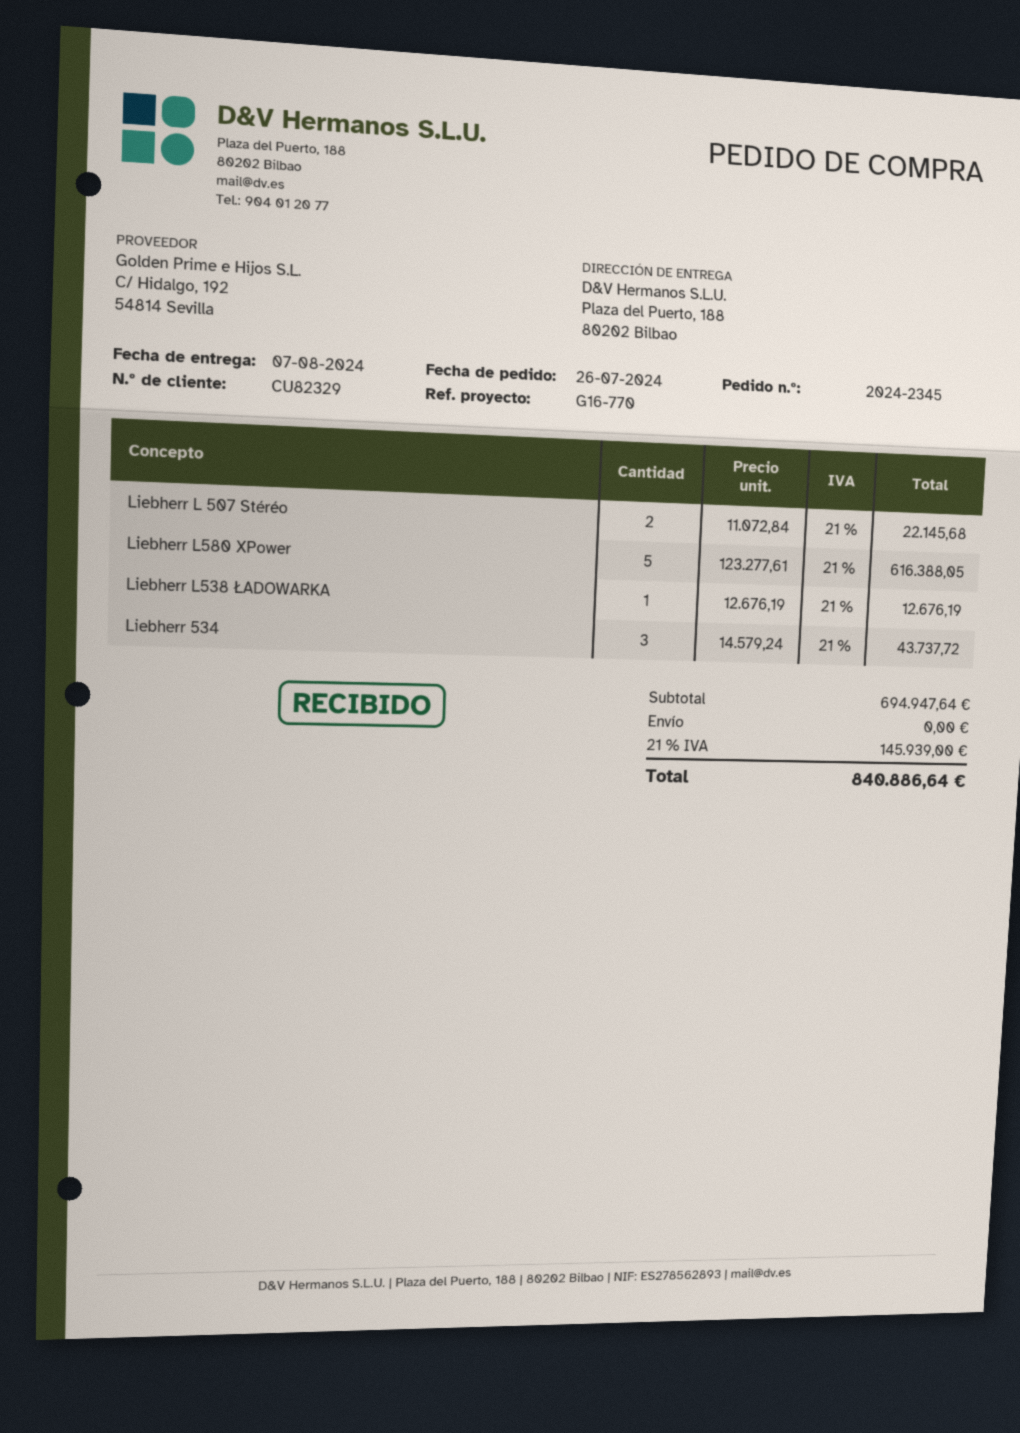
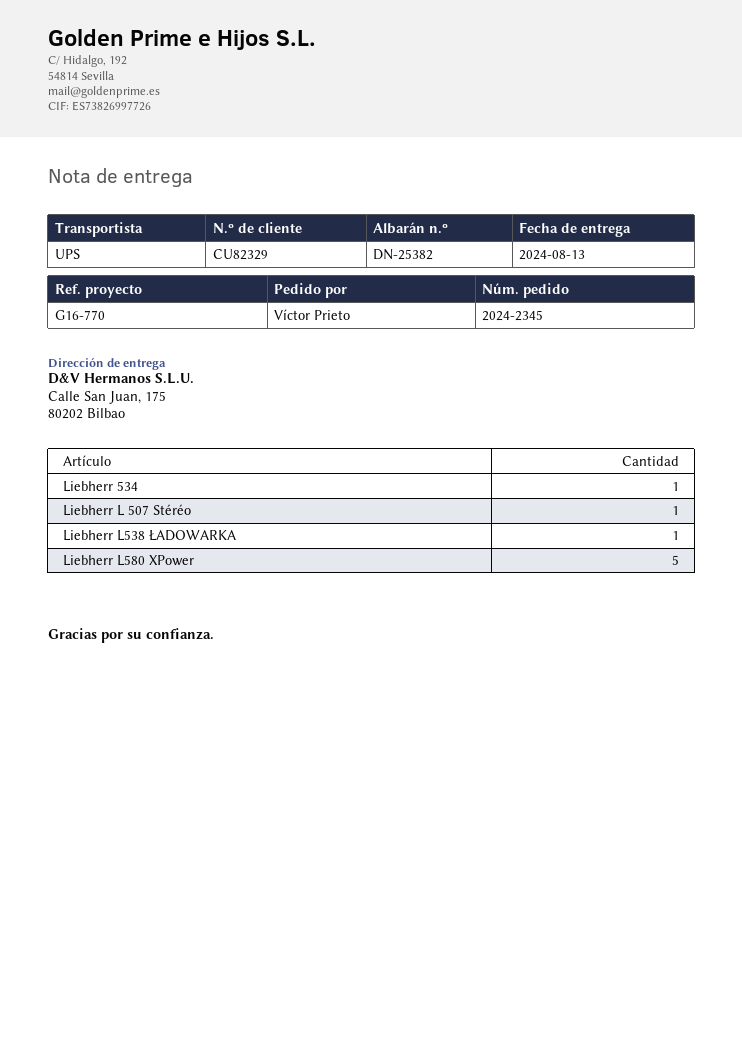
delivery date: 2024-08-07 -> 2024-08-13
ship to: Plaza del Puerto, 188, 80202 Bilbao -> Calle San Juan, 175, 80202 Bilbao
Liebherr L 507 Stéréo: 2 -> 1
Liebherr 534: 3 -> 1

